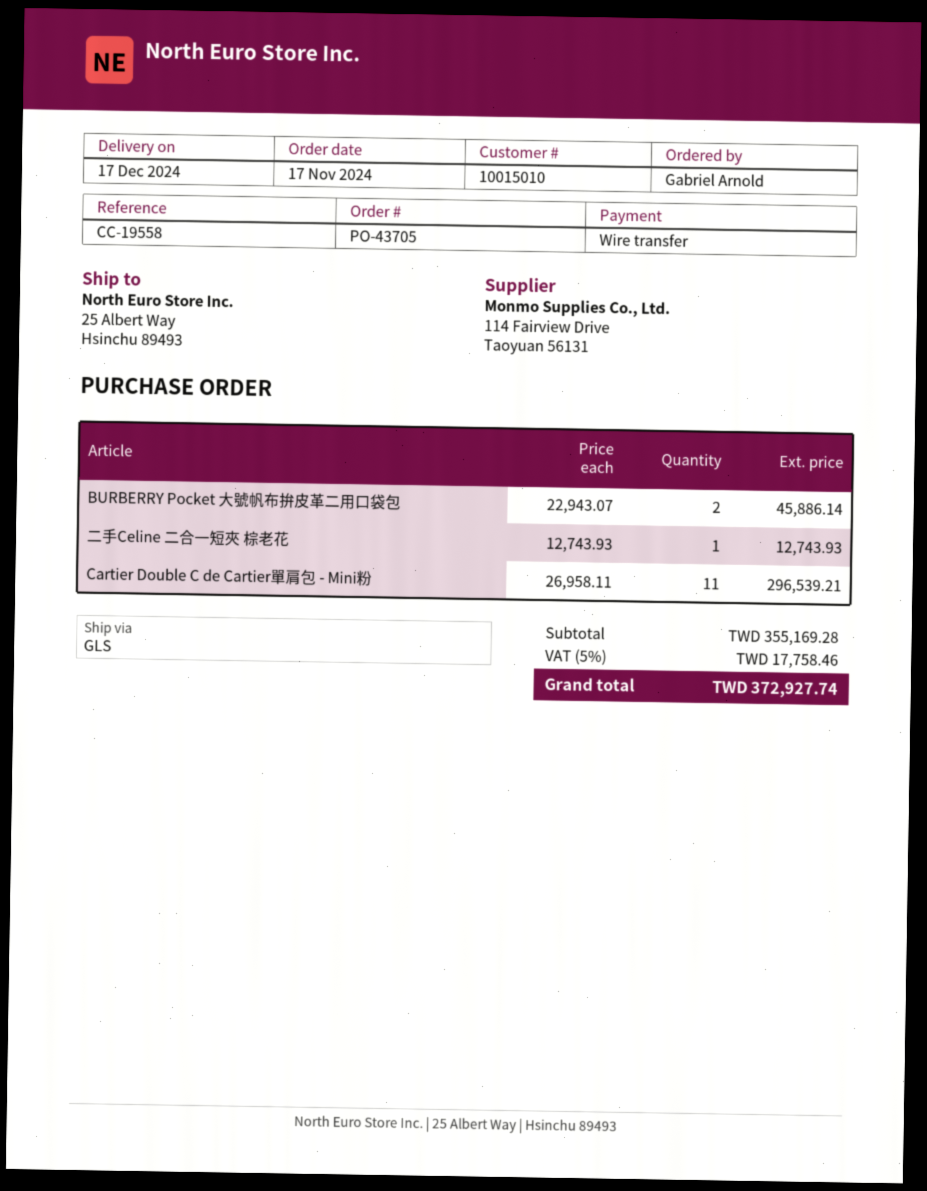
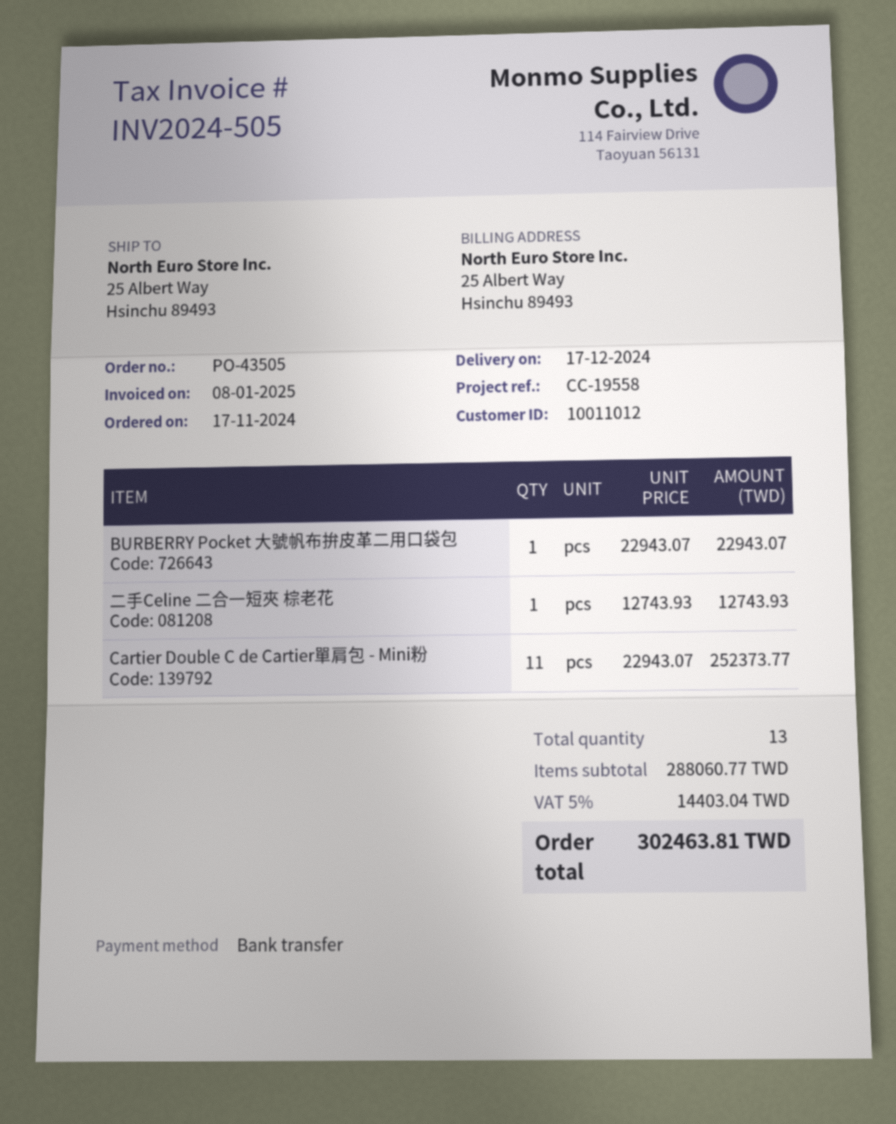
order number: PO-43705 -> PO-43505
customer number: 10015010 -> 10011012
BURBERRY Pocket 大號帆布拚皮革二用口袋包: 2 x 22943.07 = 45886.14 -> 1 x 22943.07 = 22943.07
Cartier Double C de Cartier單肩包 - Mini粉: 11 x 26958.11 = 296539.21 -> 11 x 22943.07 = 252373.77
subtotal: 355169.28 -> 288060.77
tax: 5% = 17758.46 -> 5% = 14403.04
total: 372927.74 -> 302463.81

